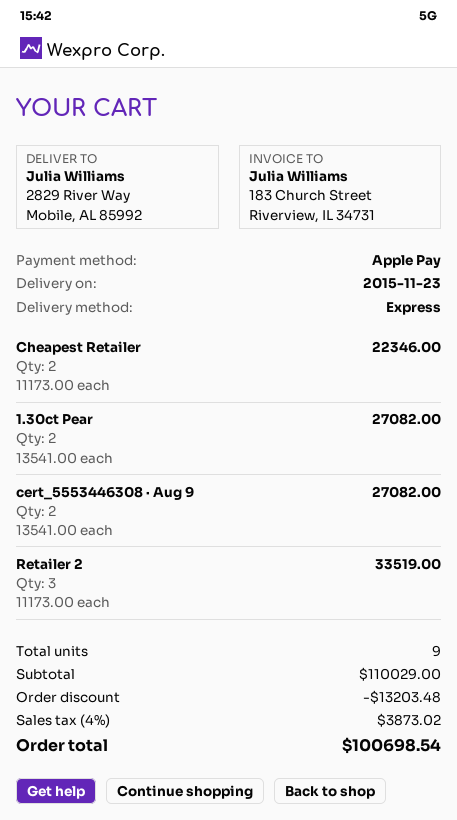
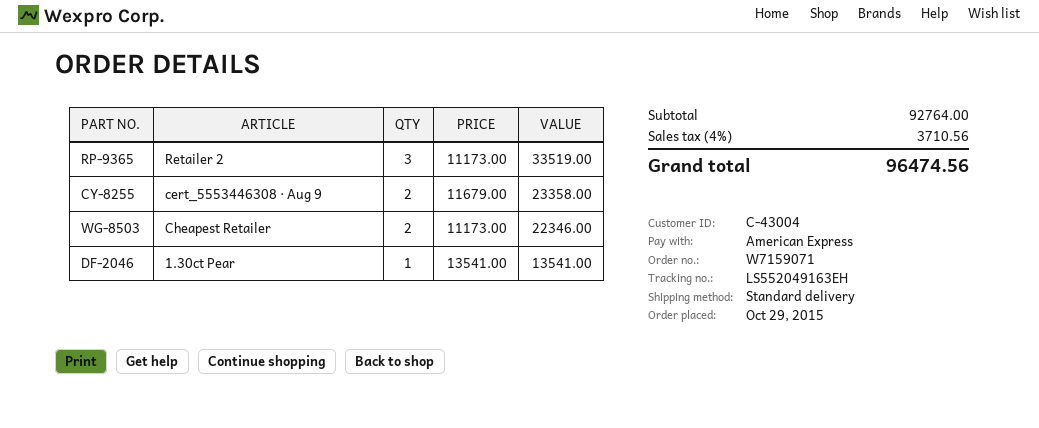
payment method: Apple Pay -> American Express
shipping method: express -> standard
1.30ct Pear: 2 x 13541.00 = 27082.00 -> 1 x 13541.00 = 13541.00
cert_5553446308 · Aug 9: 2 x 13541.00 = 27082.00 -> 2 x 11679.00 = 23358.00
subtotal: 110029.00 -> 92764.00
discount: 13203.48 -> none
tax: 4% = 3873.02 -> 4% = 3710.56
total: 100698.54 -> 96474.56

